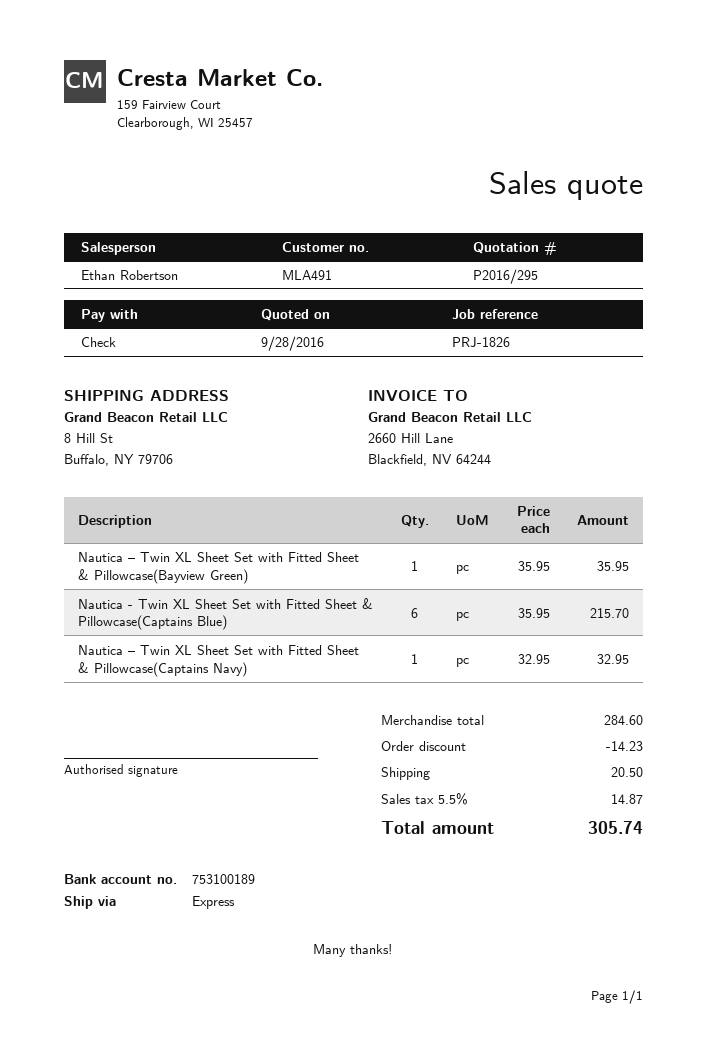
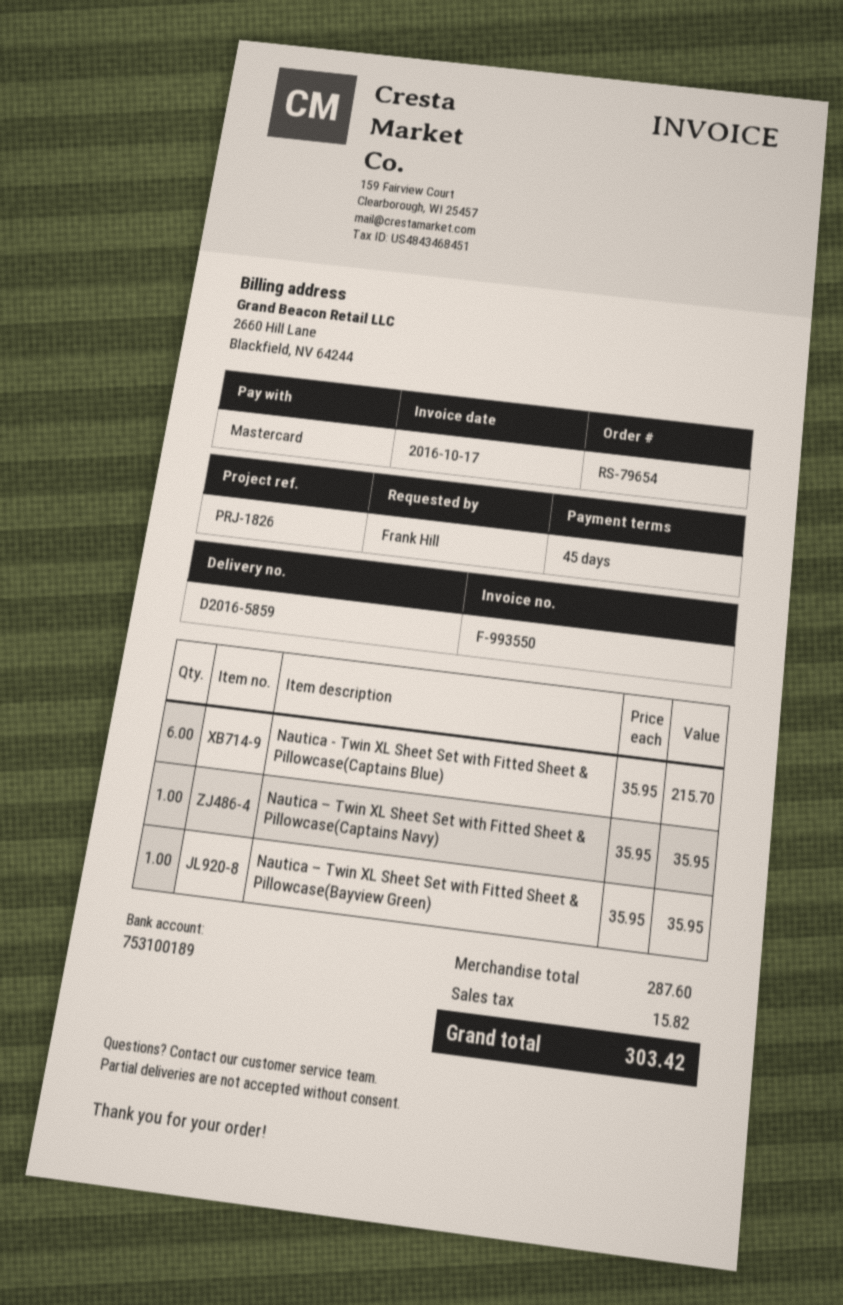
payment method: cheque -> Mastercard
Nautica – Twin XL Sheet Set with Fitted Sheet & Pillowcase(Captains Navy): 1 x 32.95 = 32.95 -> 1 x 35.95 = 35.95
subtotal: 284.60 -> 287.60
discount: 14.23 -> none
shipping: 20.50 -> none
tax: 14.87 -> 15.82
total: 305.74 -> 303.42

